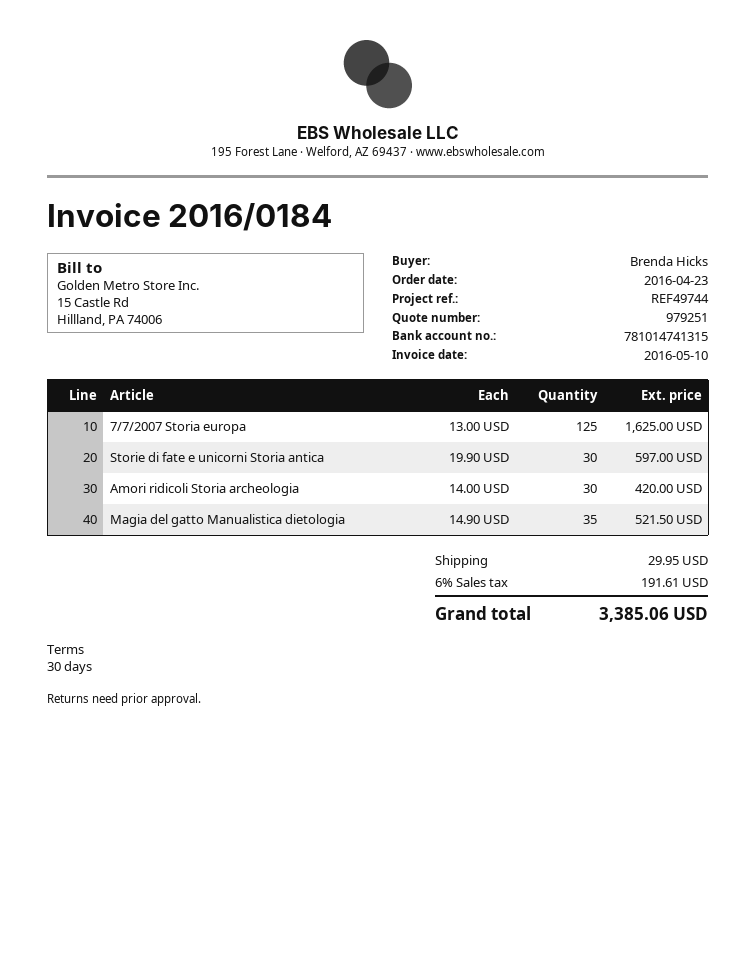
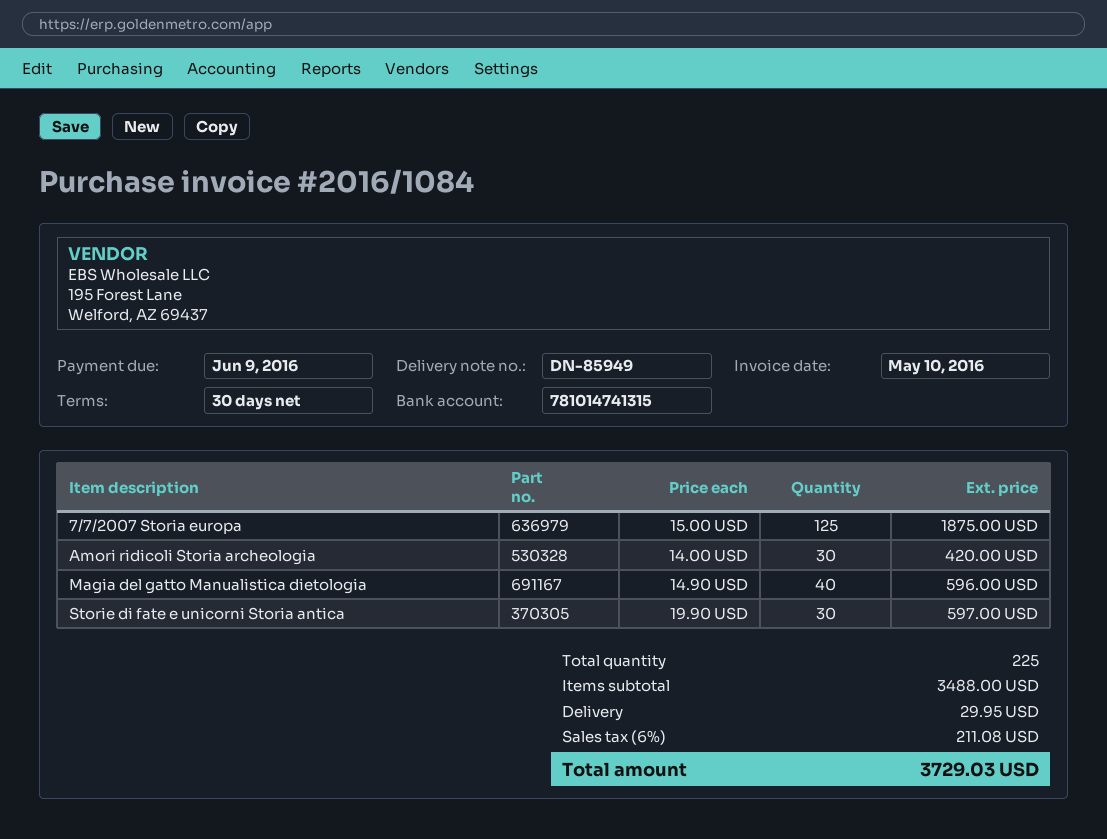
invoice number: 2016/0184 -> 2016/1084
7/7/2007 Storia europa: 125 x 13.00 = 1625.00 -> 125 x 15.00 = 1875.00
Magia del gatto Manualistica dietologia: 35 x 14.90 = 521.50 -> 40 x 14.90 = 596.00
tax: 6% = 191.61 -> 6% = 211.08
total: 3385.06 -> 3729.03

